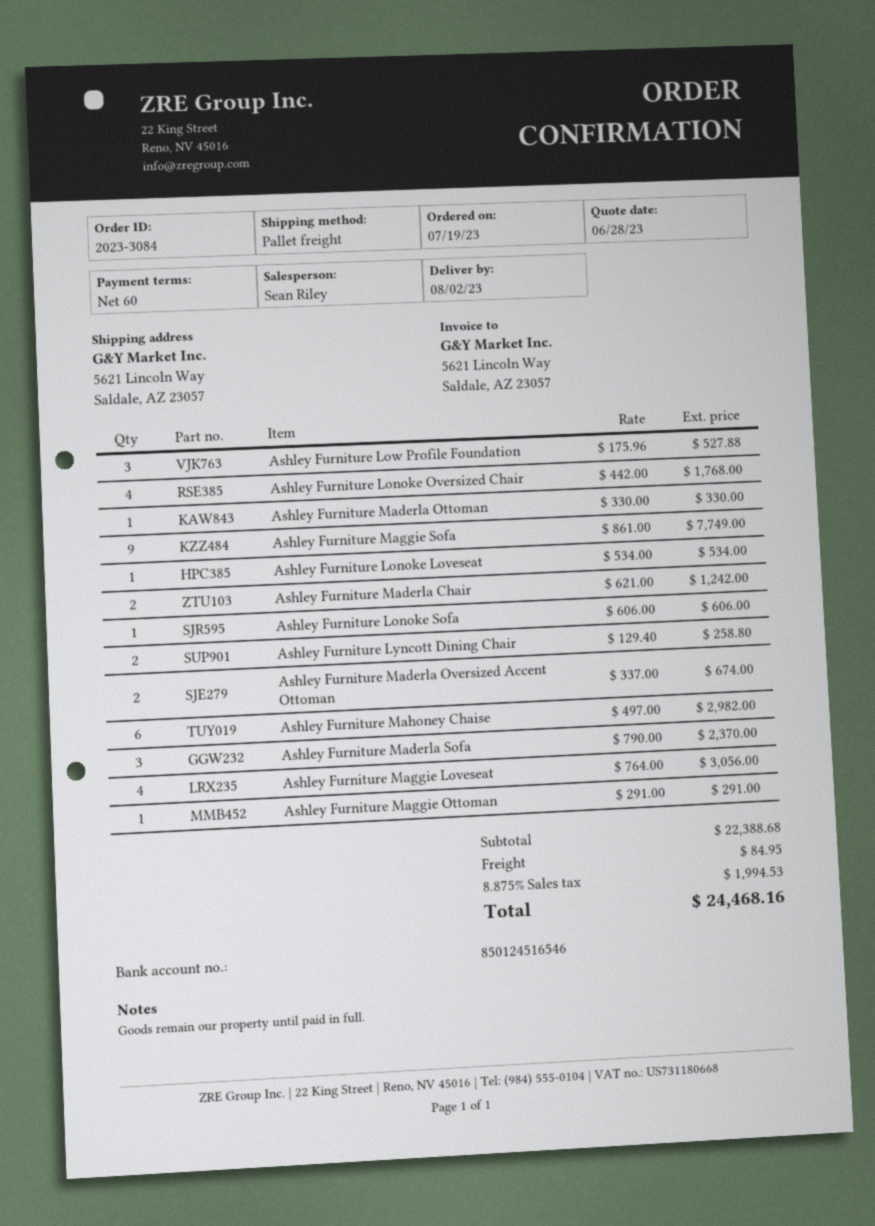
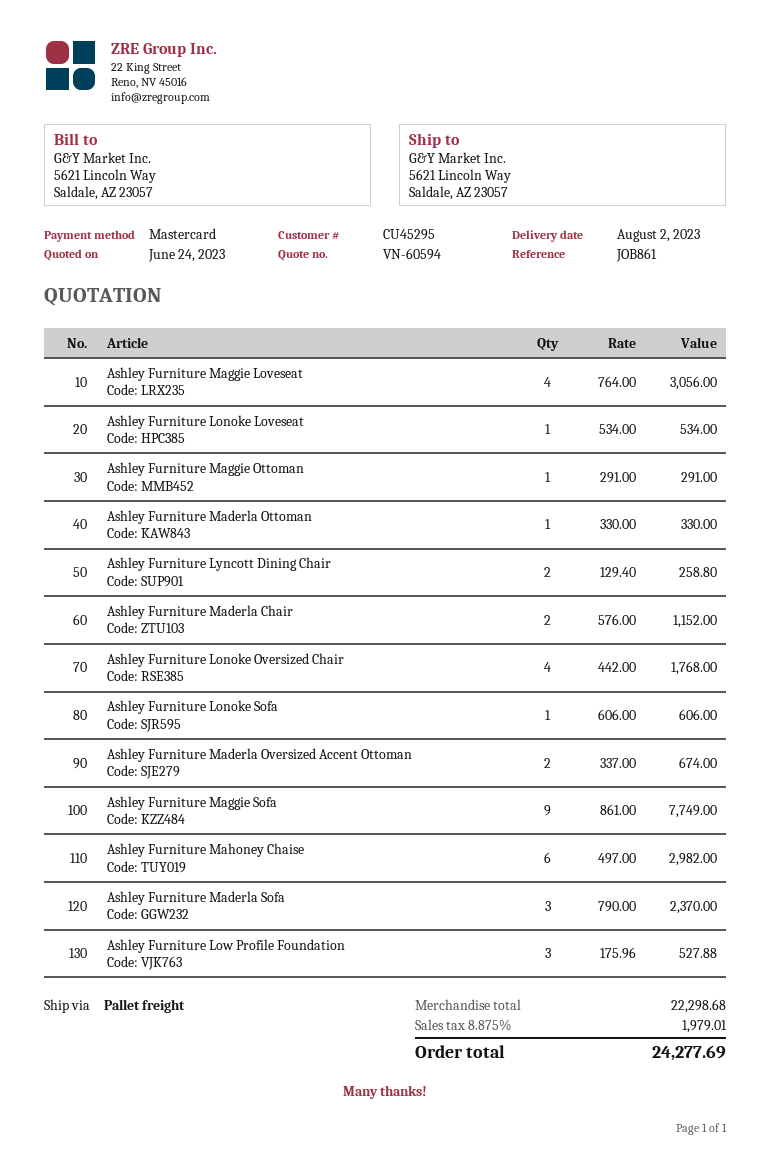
quote date: 2023-06-28 -> 2023-06-24
Ashley Furniture Maderla Chair: 2 x 621.00 = 1242.00 -> 2 x 576.00 = 1152.00
subtotal: 22388.68 -> 22298.68
shipping: 84.95 -> none
tax: 8.875% = 1994.53 -> 8.875% = 1979.01
total: 24468.16 -> 24277.69

